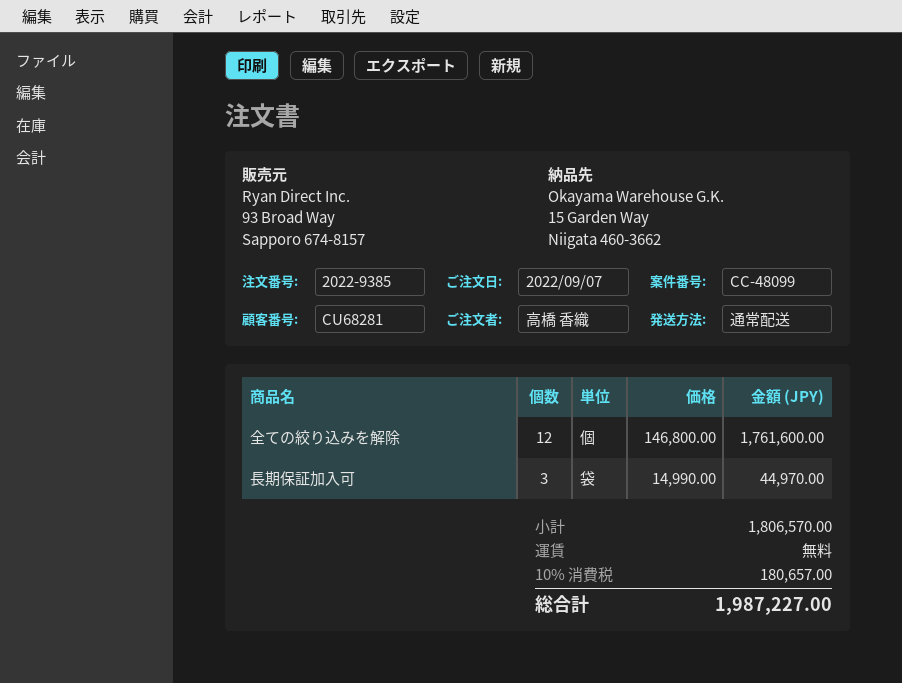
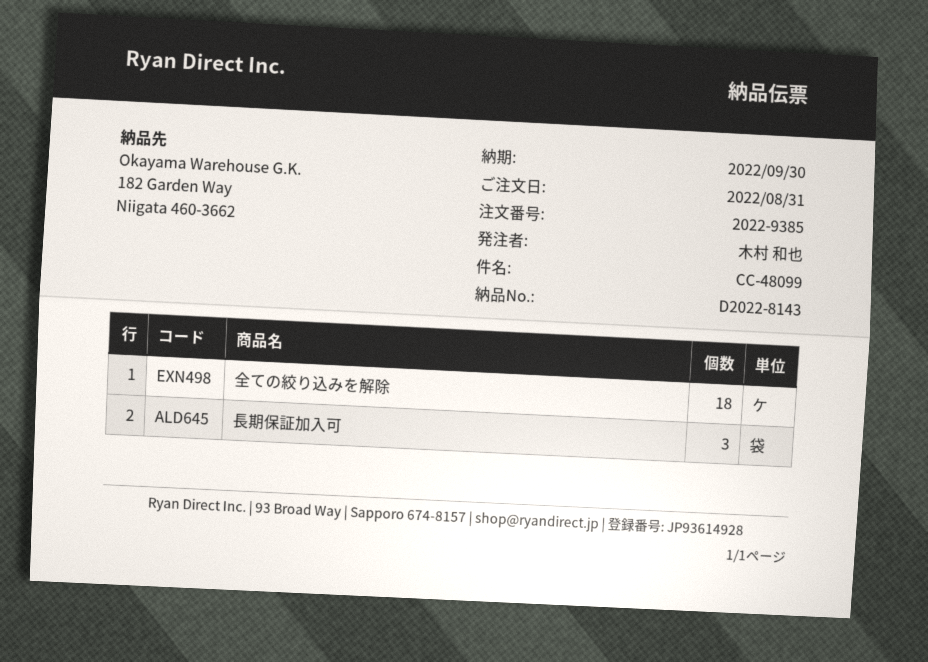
order date: 2022-09-07 -> 2022-08-31
ordered by: 高橋 香織 -> 木村 和也
ship to: 15 Garden Way, Niigata 460-3662 -> 182 Garden Way, Niigata 460-3662
全ての絞り込みを解除: 12 -> 18

